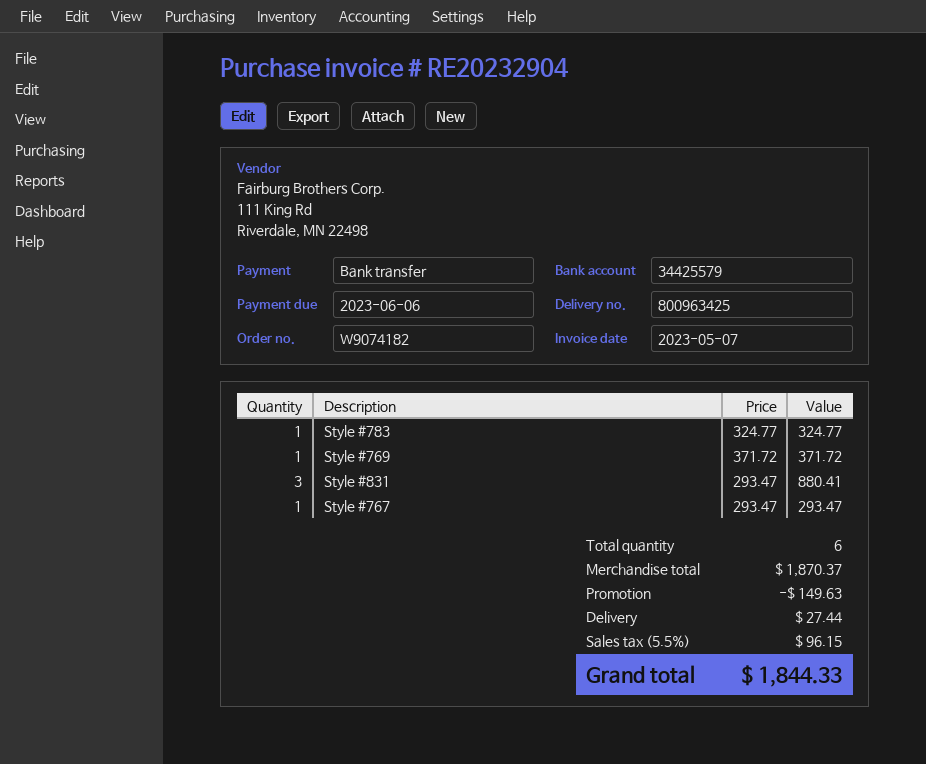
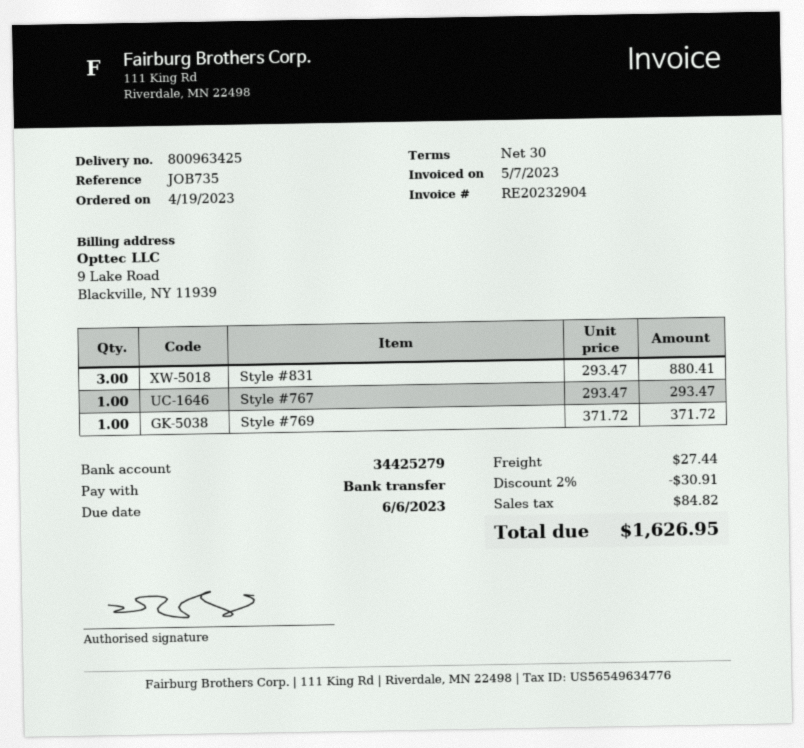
bank account: 34425579 -> 34425279
Style #783: 1 x 324.77 = 324.77 -> none
discount: 149.63 -> 30.91
tax: 96.15 -> 84.82
total: 1844.33 -> 1626.95

